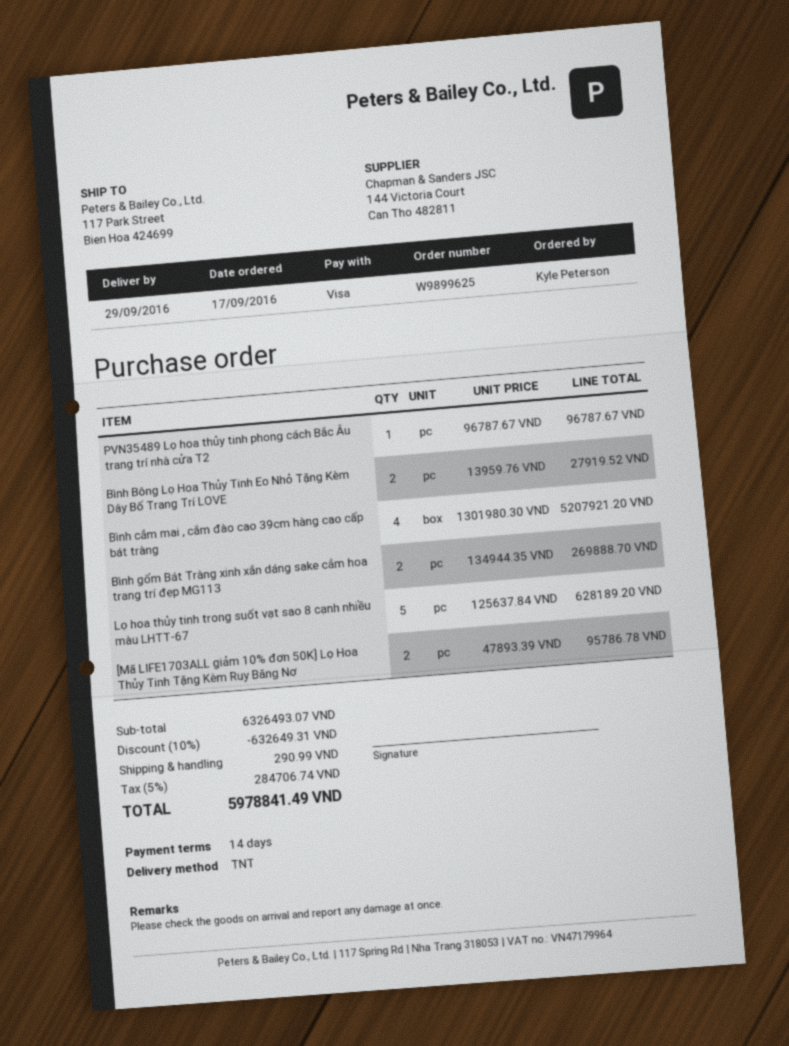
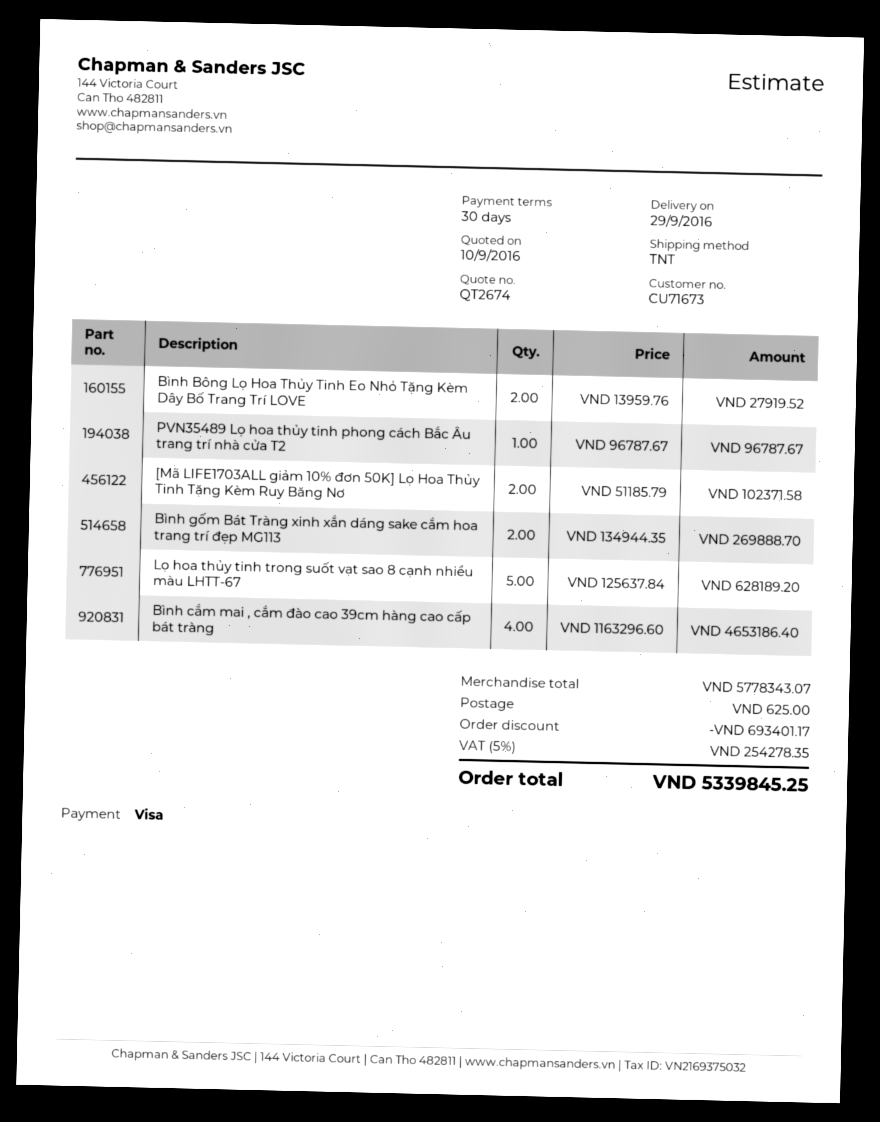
payment terms: 14 days -> 30 days
Bình cắm mai , cắm đào cao 39cm hàng cao cấp bát tràng: 4 x 1301980.30 = 5207921.20 -> 4 x 1163296.60 = 4653186.40
[Mã LIFE1703ALL giảm 10% đơn 50K] Lọ Hoa Thủy Tinh Tặng Kèm Ruy Băng Nơ: 2 x 47893.39 = 95786.78 -> 2 x 51185.79 = 102371.58
subtotal: 6326493.07 -> 5778343.07
discount: 632649.31 -> 693401.17
shipping: 290.99 -> 625.00
tax: 5% = 284706.74 -> 5% = 254278.35
total: 5978841.49 -> 5339845.25

